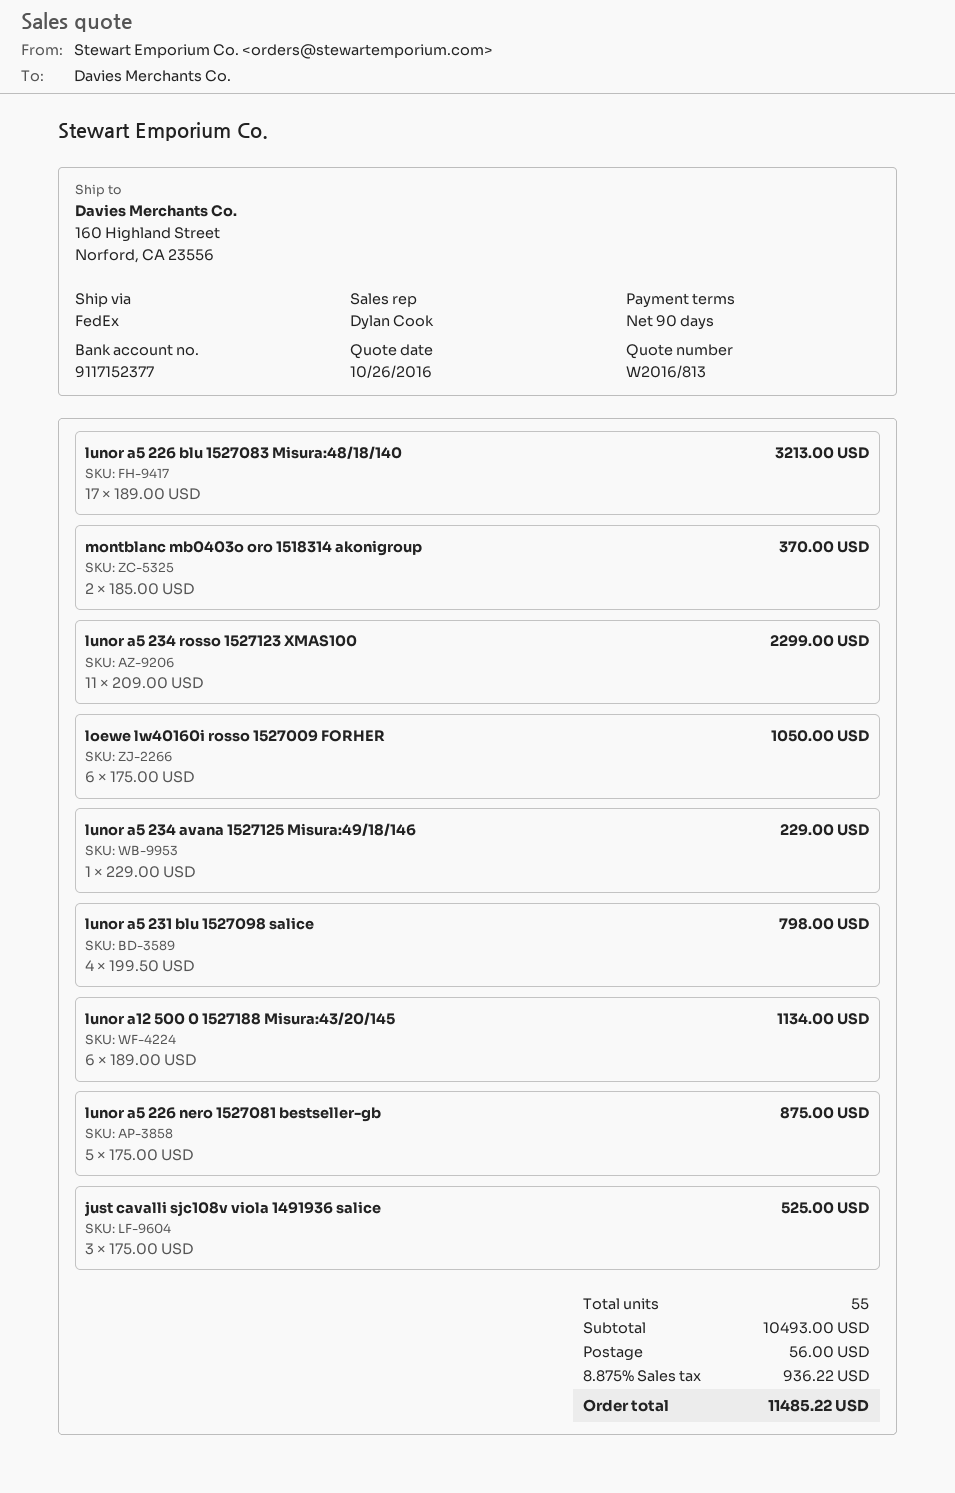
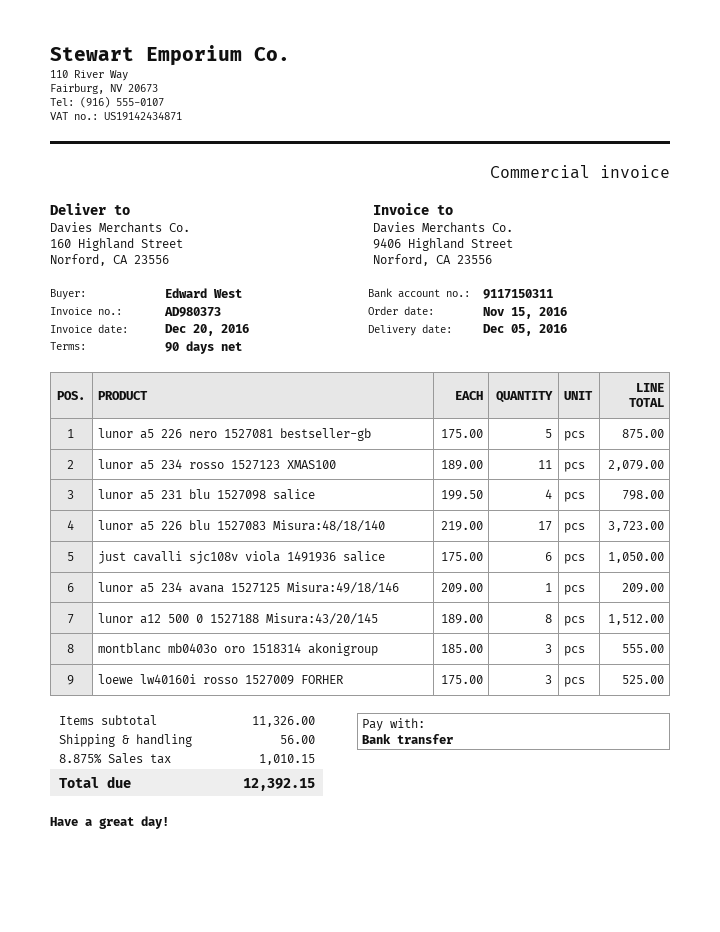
bank account: 9117152377 -> 9117150311
lunor a5 226 blu 1527083 Misura:48/18/140: 17 x 189.00 = 3213.00 -> 17 x 219.00 = 3723.00
montblanc mb0403o oro 1518314 akonigroup: 2 x 185.00 = 370.00 -> 3 x 185.00 = 555.00
lunor a5 234 rosso 1527123 XMAS100: 11 x 209.00 = 2299.00 -> 11 x 189.00 = 2079.00
loewe lw40160i rosso 1527009 FORHER: 6 x 175.00 = 1050.00 -> 3 x 175.00 = 525.00
lunor a5 234 avana 1527125 Misura:49/18/146: 1 x 229.00 = 229.00 -> 1 x 209.00 = 209.00
lunor a12 500 0 1527188 Misura:43/20/145: 6 x 189.00 = 1134.00 -> 8 x 189.00 = 1512.00
just cavalli sjc108v viola 1491936 salice: 3 x 175.00 = 525.00 -> 6 x 175.00 = 1050.00
subtotal: 10493.00 -> 11326.00
tax: 8.875% = 936.22 -> 8.875% = 1010.15
total: 11485.22 -> 12392.15

